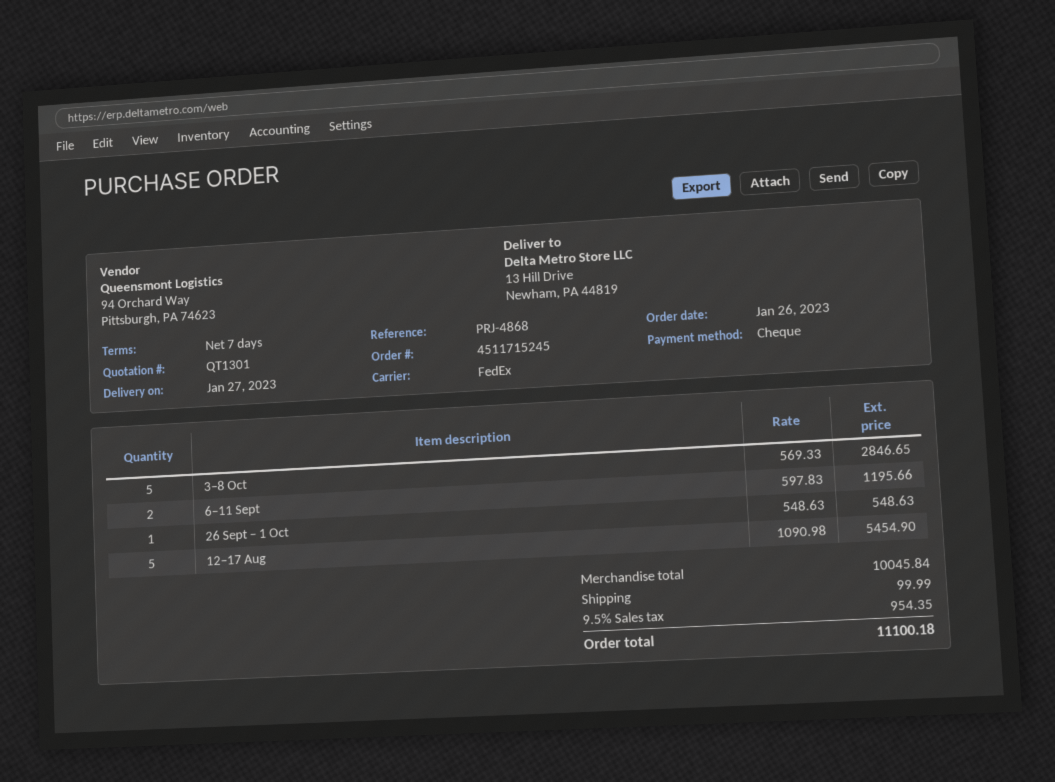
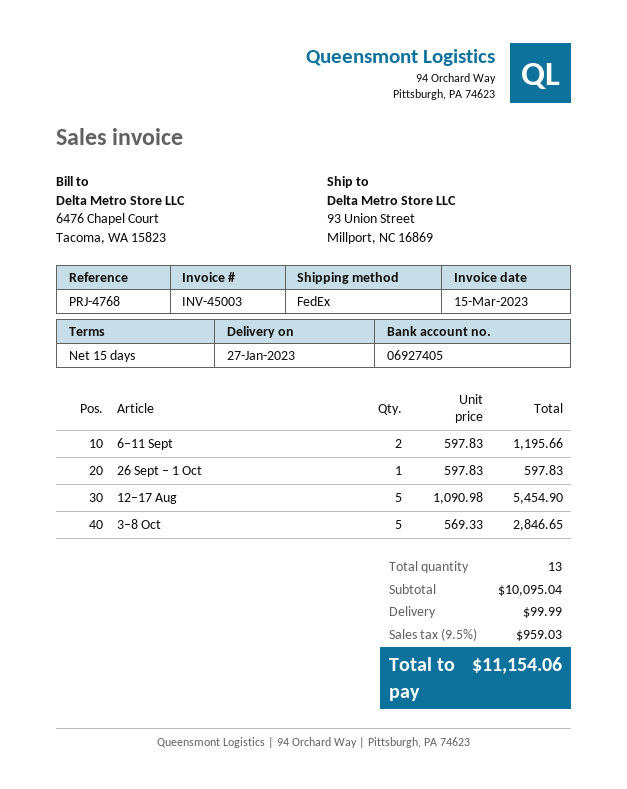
payment terms: 7 days -> 15 days
reference: PRJ-4868 -> PRJ-4768
ship to: 13 Hill Drive, Newham, PA 44819 -> 93 Union Street, Millport, NC 16869
26 Sept – 1 Oct: 1 x 548.63 = 548.63 -> 1 x 597.83 = 597.83
subtotal: 10045.84 -> 10095.04
tax: 9.5% = 954.35 -> 9.5% = 959.03
total: 11100.18 -> 11154.06

